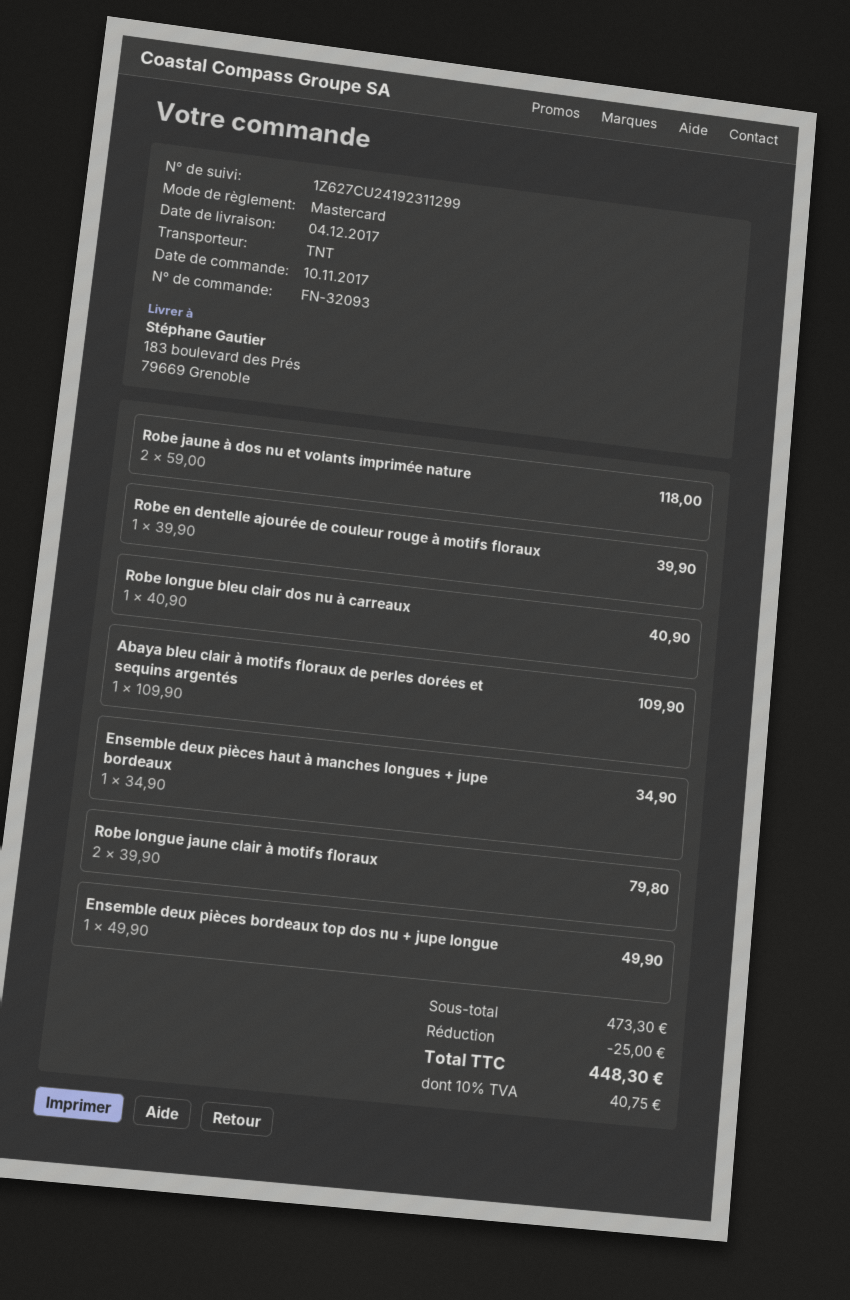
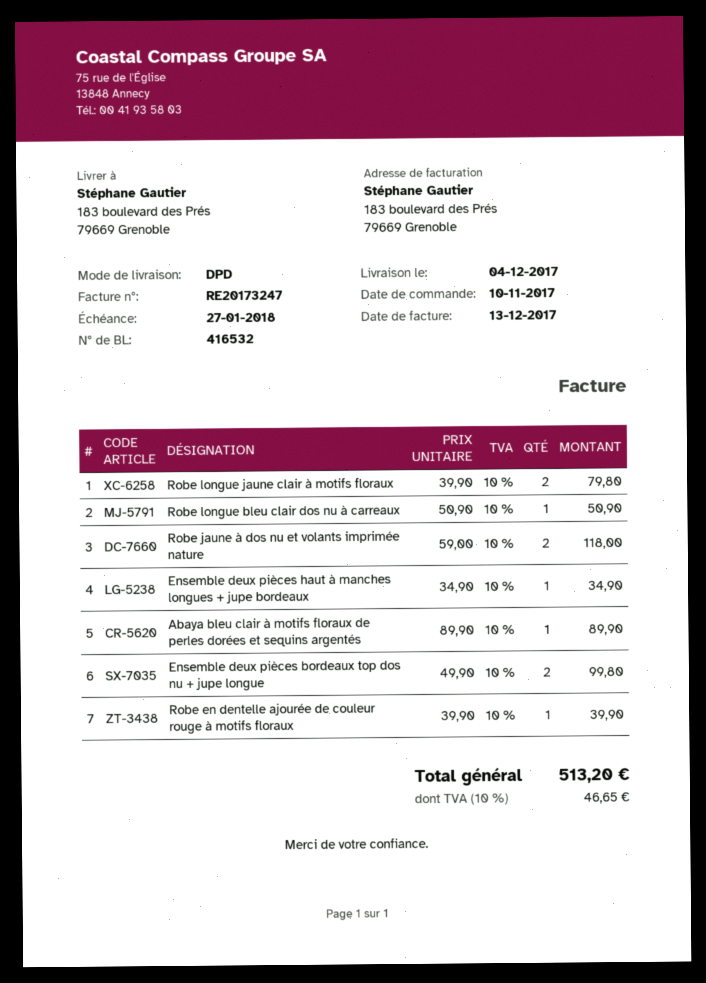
shipping method: TNT -> DPD
Robe longue bleu clair dos nu à carreaux: 1 x 40.90 = 40.90 -> 1 x 50.90 = 50.90
Abaya bleu clair à motifs floraux de perles dorées et sequins argentés: 1 x 109.90 = 109.90 -> 1 x 89.90 = 89.90
Ensemble deux pièces bordeaux top dos nu + jupe longue: 1 x 49.90 = 49.90 -> 2 x 49.90 = 99.80
discount: 25.00 -> none
tax: 10% = 40.75 -> 10% = 46.65
total: 448.30 -> 513.20

